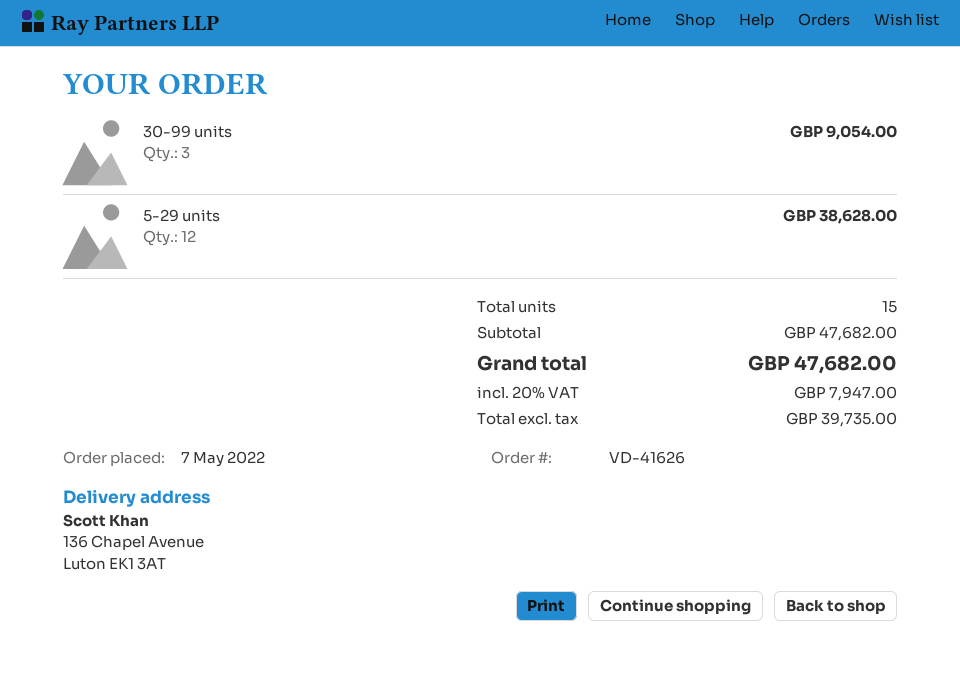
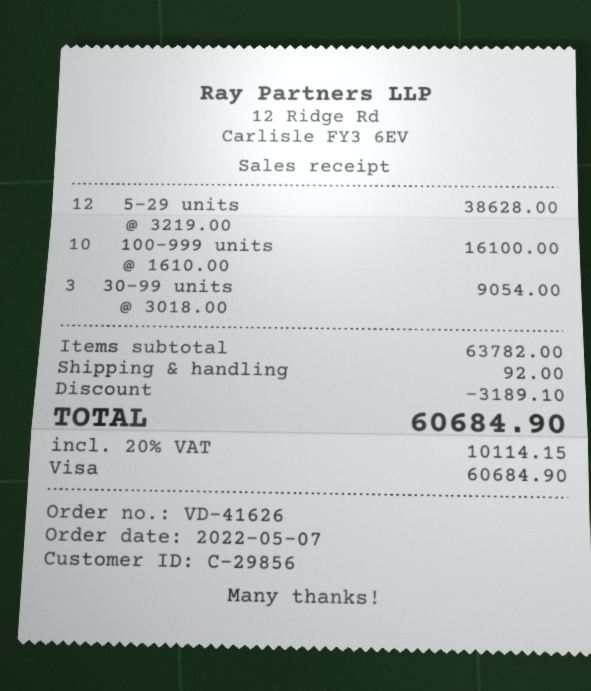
100-999 units: none -> 10 for 16100.00
subtotal: 47682.00 -> 63782.00
discount: none -> 3189.10
shipping: none -> 92.00
tax: 20% = 7947.00 -> 20% = 10114.15
total: 47682.00 -> 60684.90

